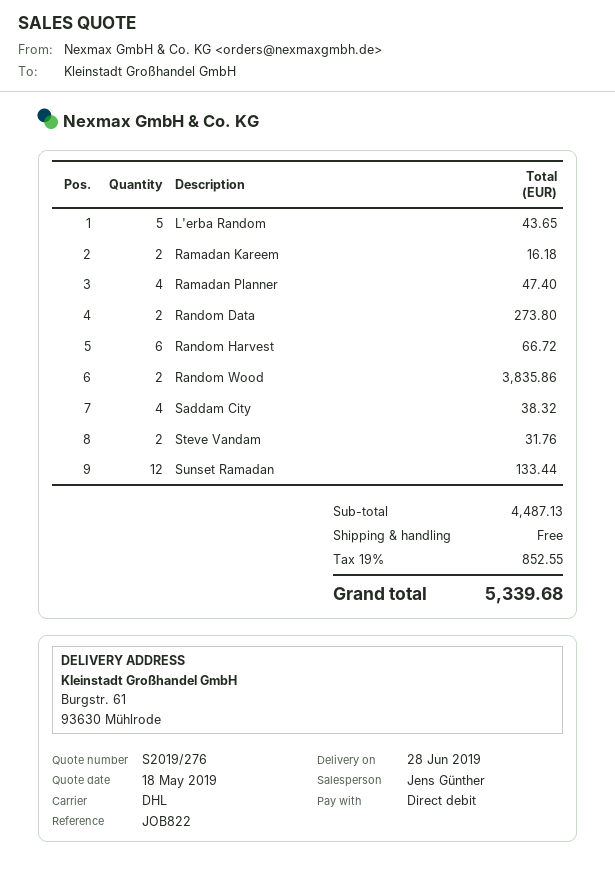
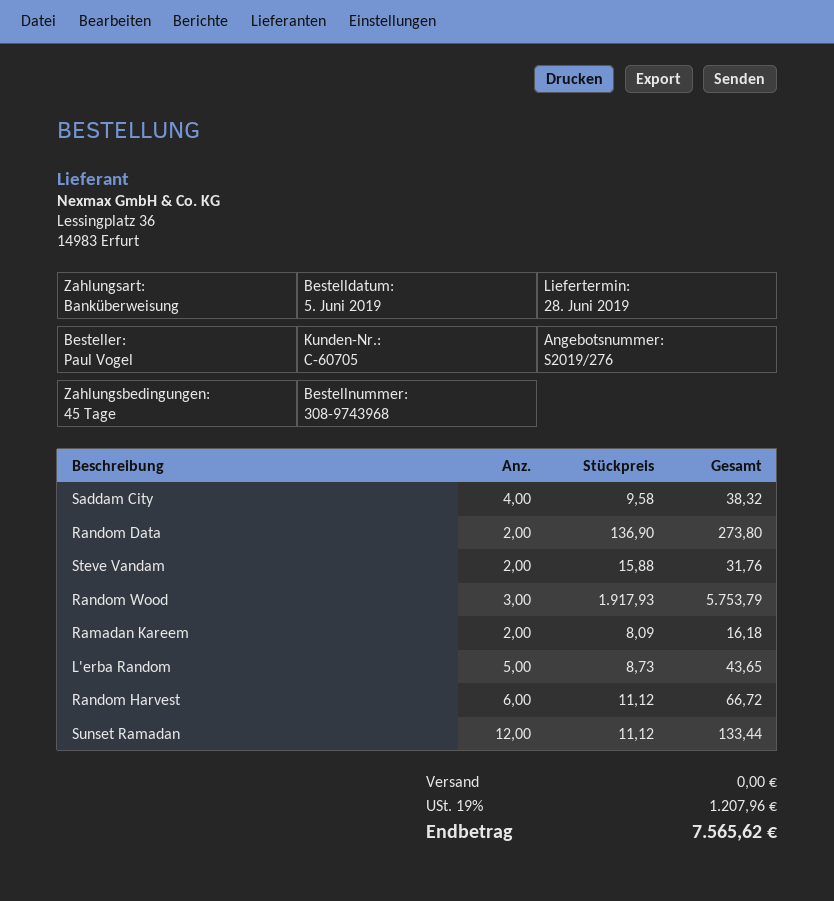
payment method: direct debit -> bank transfer
Ramadan Planner: 4 for 47.40 -> none
Random Wood: 2 for 3835.86 -> 3 for 5753.79
tax: 19% = 852.55 -> 19% = 1207.96
total: 5339.68 -> 7565.62

